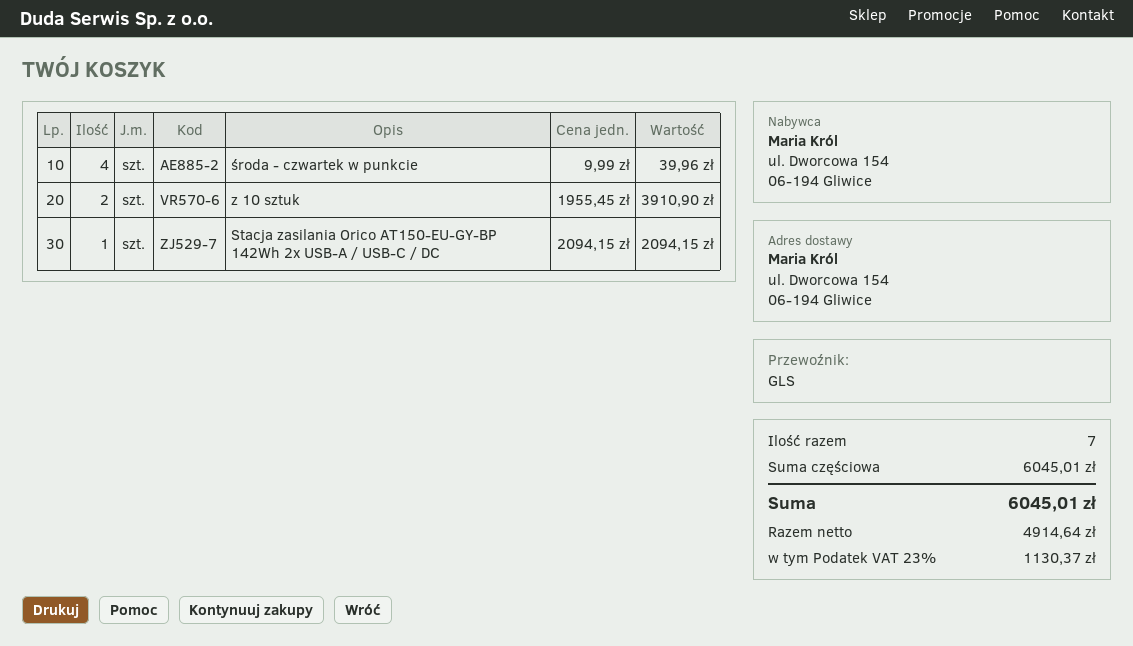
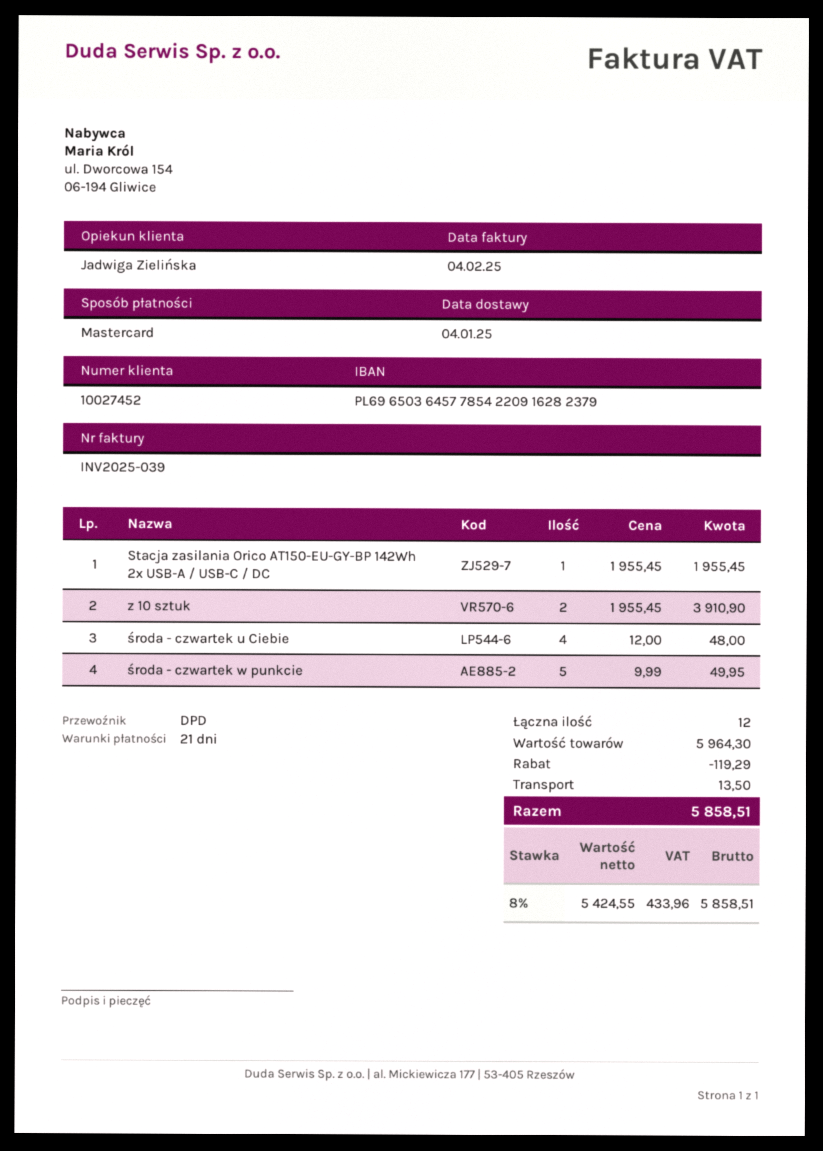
shipping method: GLS -> DPD
środa - czwartek w punkcie: 4 x 9.99 = 39.96 -> 5 x 9.99 = 49.95
Stacja zasilania Orico AT150-EU-GY-BP 142Wh 2x USB-A / USB-C / DC: 1 x 2094.15 = 2094.15 -> 1 x 1955.45 = 1955.45
środa - czwartek u Ciebie: none -> 4 x 12.00 = 48.00
total quantity: 7 -> 12
subtotal: 6045.01 -> 5964.30
discount: none -> 119.29
shipping: none -> 13.50
net: 4914.64 -> 5424.55
tax: 23% = 1130.37 -> 8% = 433.96
total: 6045.01 -> 5858.51

